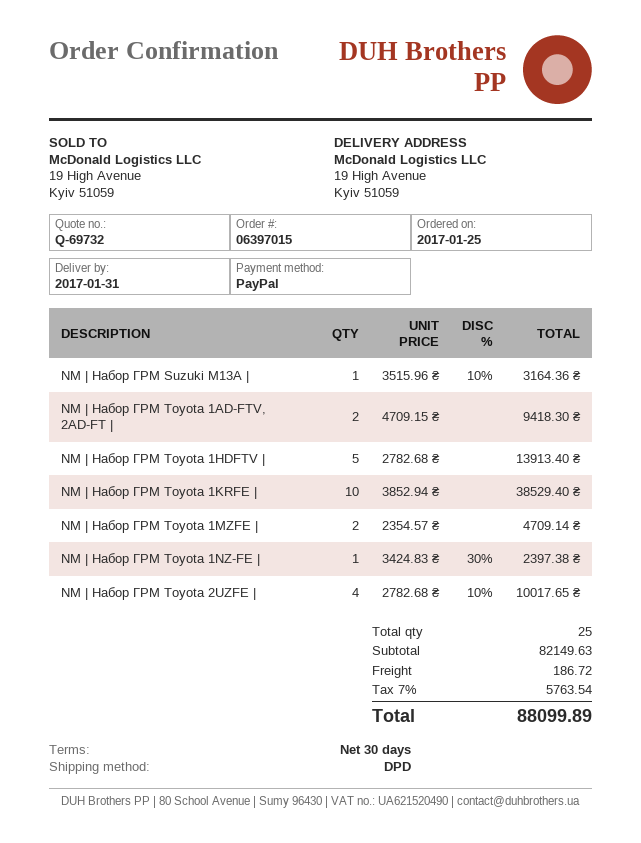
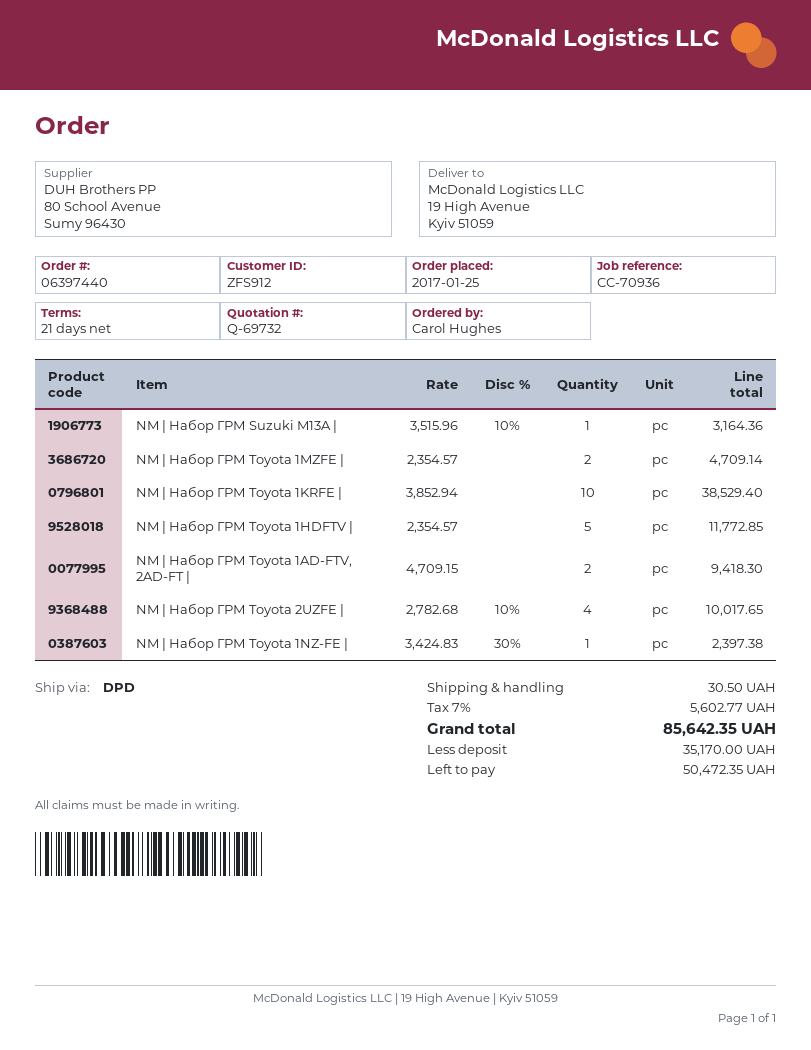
order number: 06397015 -> 06397440
payment terms: 30 days -> 21 days
NM | Набор ГРМ Toyota 1HDFTV |: 5 x 2782.68 = 13913.40 -> 5 x 2354.57 = 11772.85
shipping: 186.72 -> 30.50
tax: 7% = 5763.54 -> 7% = 5602.77
total: 88099.89 -> 85642.35

